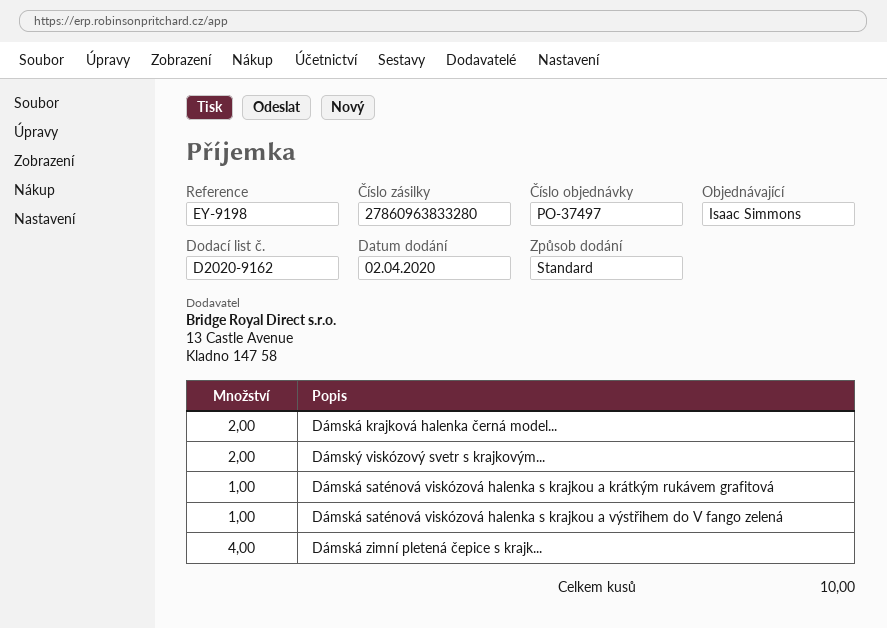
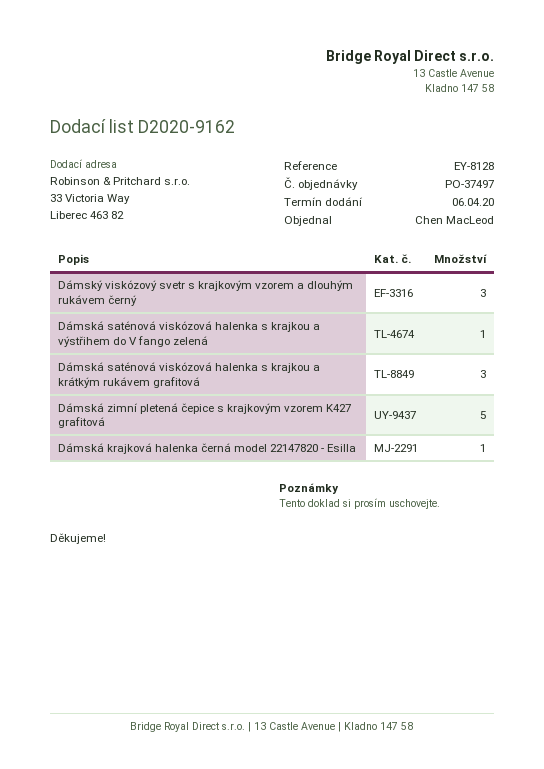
delivery date: 2020-04-02 -> 2020-04-06
reference: EY-9198 -> EY-8128
ordered by: Isaac Simmons -> Chen MacLeod
Dámská krajková halenka černá model...: 2 -> 1
Dámský viskózový svetr s krajkovým...: 2 -> 3
Dámská saténová viskózová halenka s krajkou a krátkým rukávem grafitová: 1 -> 3
Dámská zimní pletená čepice s krajk...: 4 -> 5

